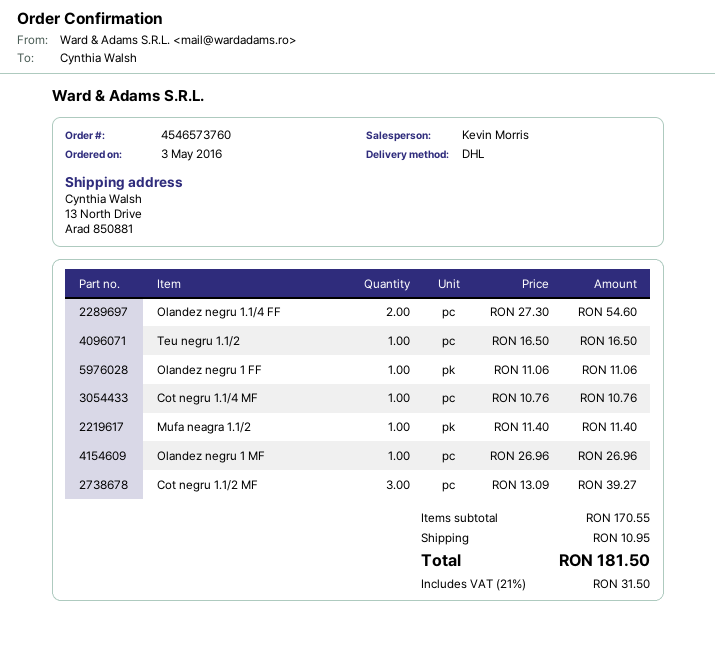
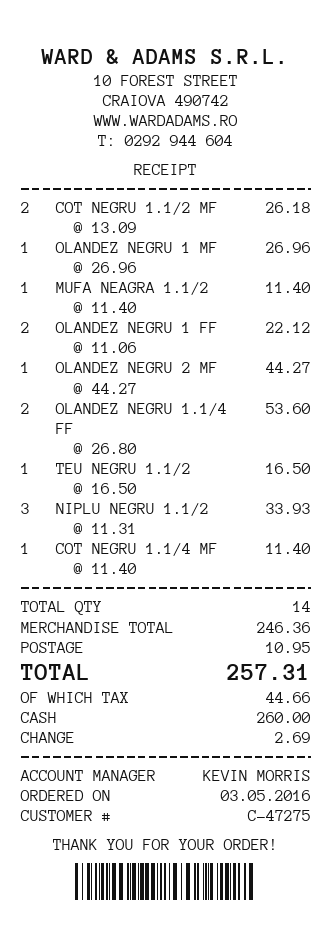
Olandez negru 1.1/4 FF: 2 x 27.30 = 54.60 -> 2 x 26.80 = 53.60
Olandez negru 1 FF: 1 x 11.06 = 11.06 -> 2 x 11.06 = 22.12
Cot negru 1.1/4 MF: 1 x 10.76 = 10.76 -> 1 x 11.40 = 11.40
Cot negru 1.1/2 MF: 3 x 13.09 = 39.27 -> 2 x 13.09 = 26.18
OLANDEZ NEGRU 2 MF: none -> 1 x 44.27 = 44.27
NIPLU NEGRU 1.1/2: none -> 3 x 11.31 = 33.93
subtotal: 170.55 -> 246.36
tax: 31.50 -> 44.66
total: 181.50 -> 257.31

